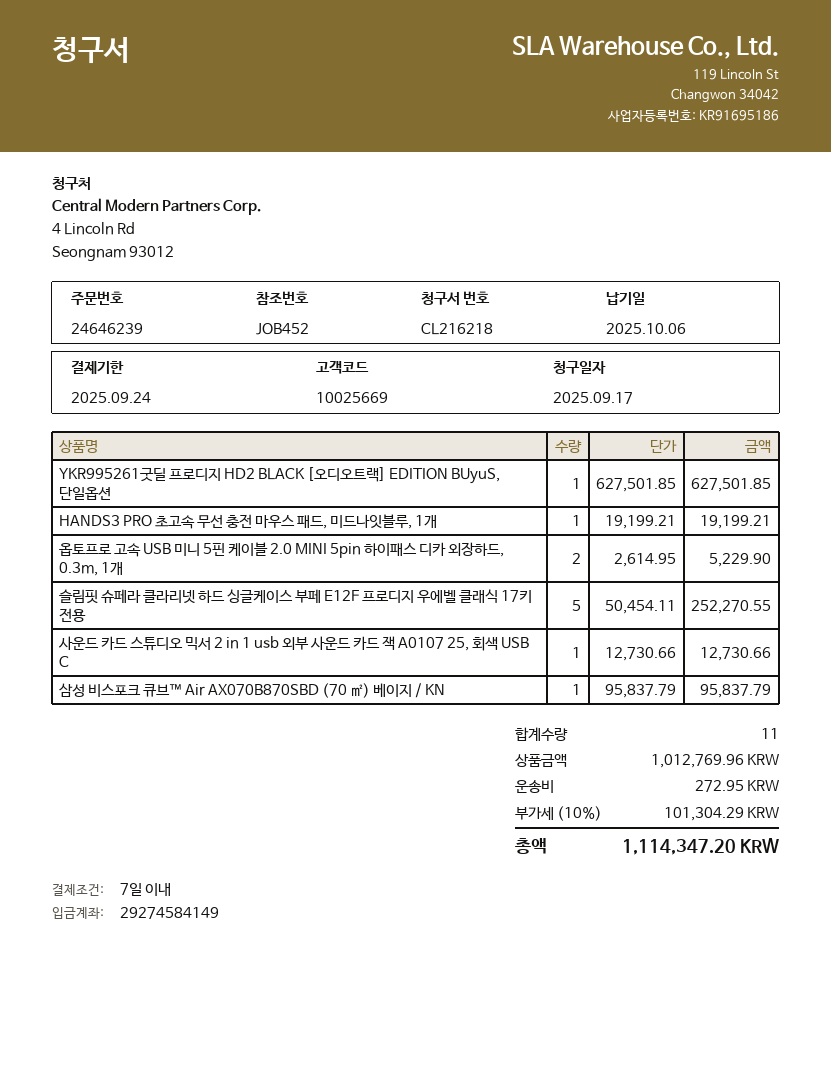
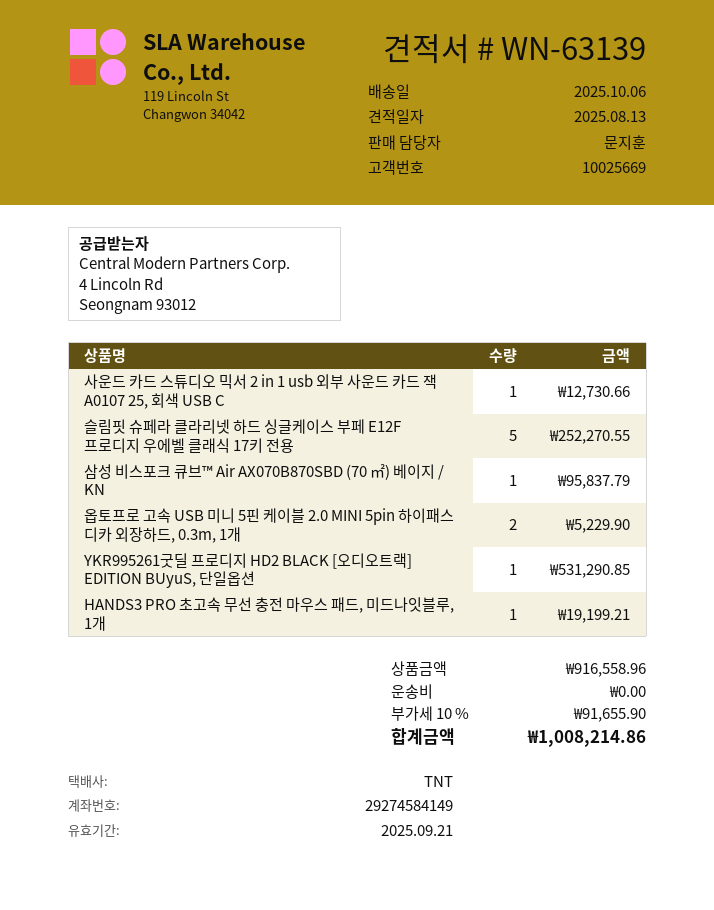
YKR995261굿딜 프로디지 HD2 BLACK [오디오트랙] EDITION BUyuS, 단일옵션: 1 for 627501.85 -> 1 for 531290.85
subtotal: 1012769.96 -> 916558.96
shipping: 272.95 -> 0.00
tax: 10% = 101304.29 -> 10% = 91655.90
total: 1114347.20 -> 1008214.86

